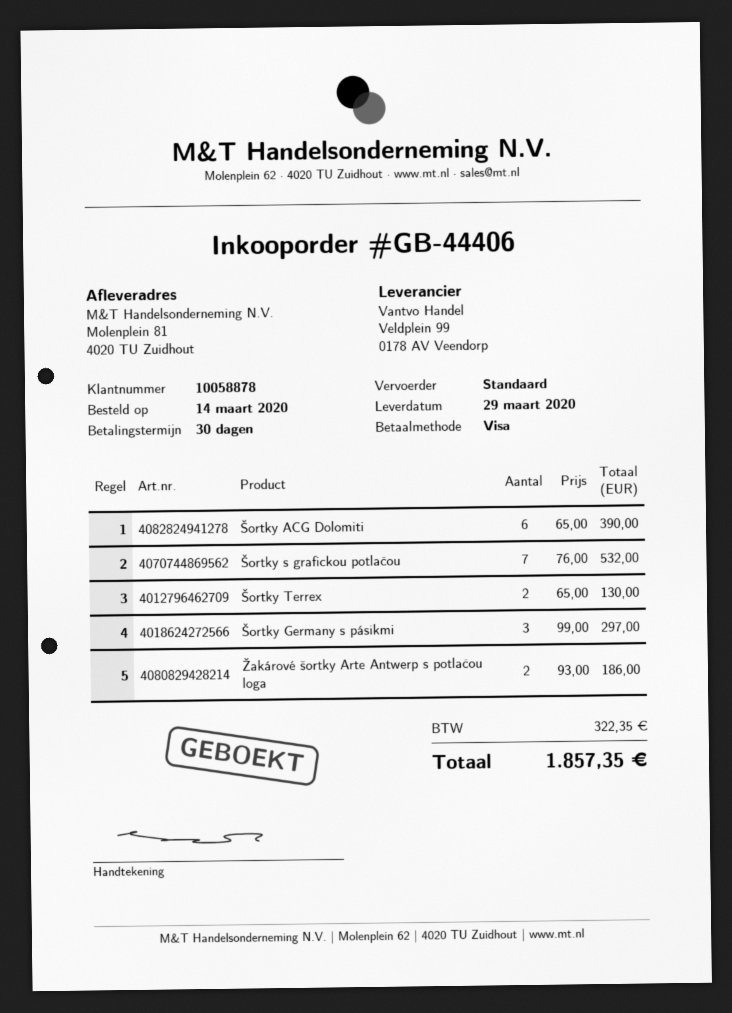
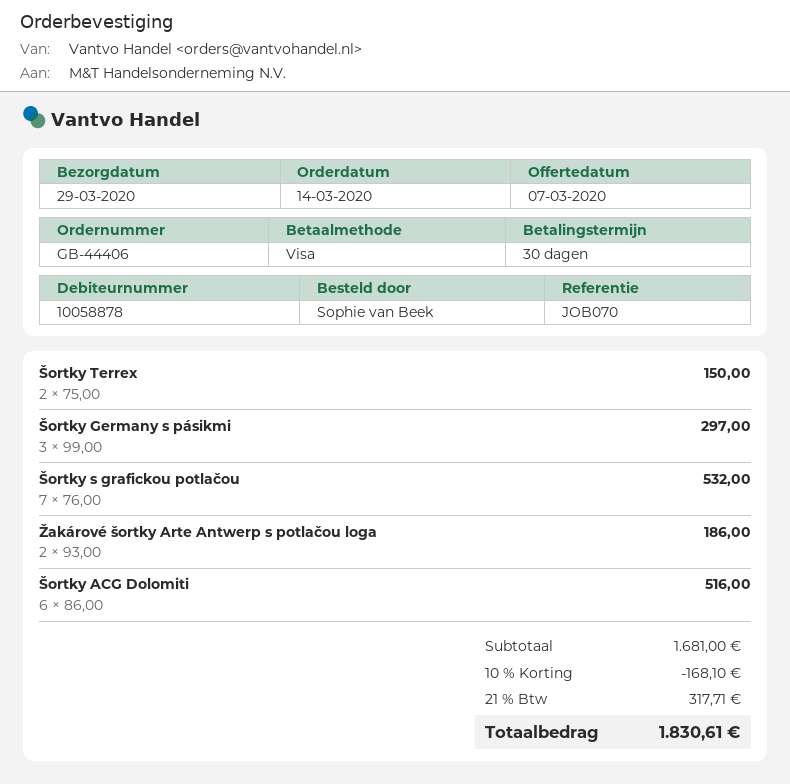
Šortky ACG Dolomiti: 6 x 65.00 = 390.00 -> 6 x 86.00 = 516.00
Šortky Terrex: 2 x 65.00 = 130.00 -> 2 x 75.00 = 150.00
discount: none -> 10% = 168.10
tax: 322.35 -> 317.71
total: 1857.35 -> 1830.61

